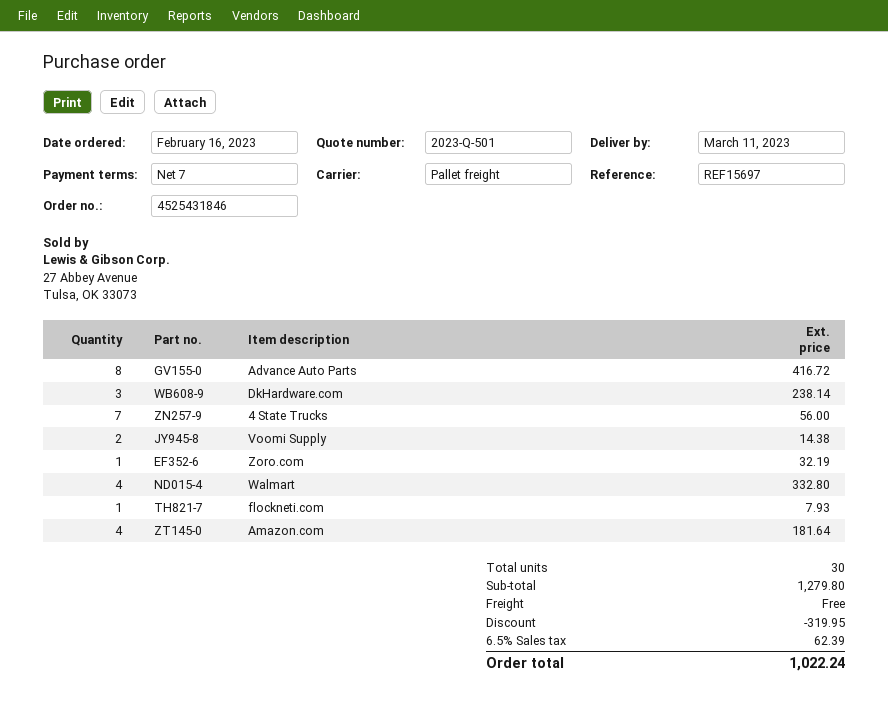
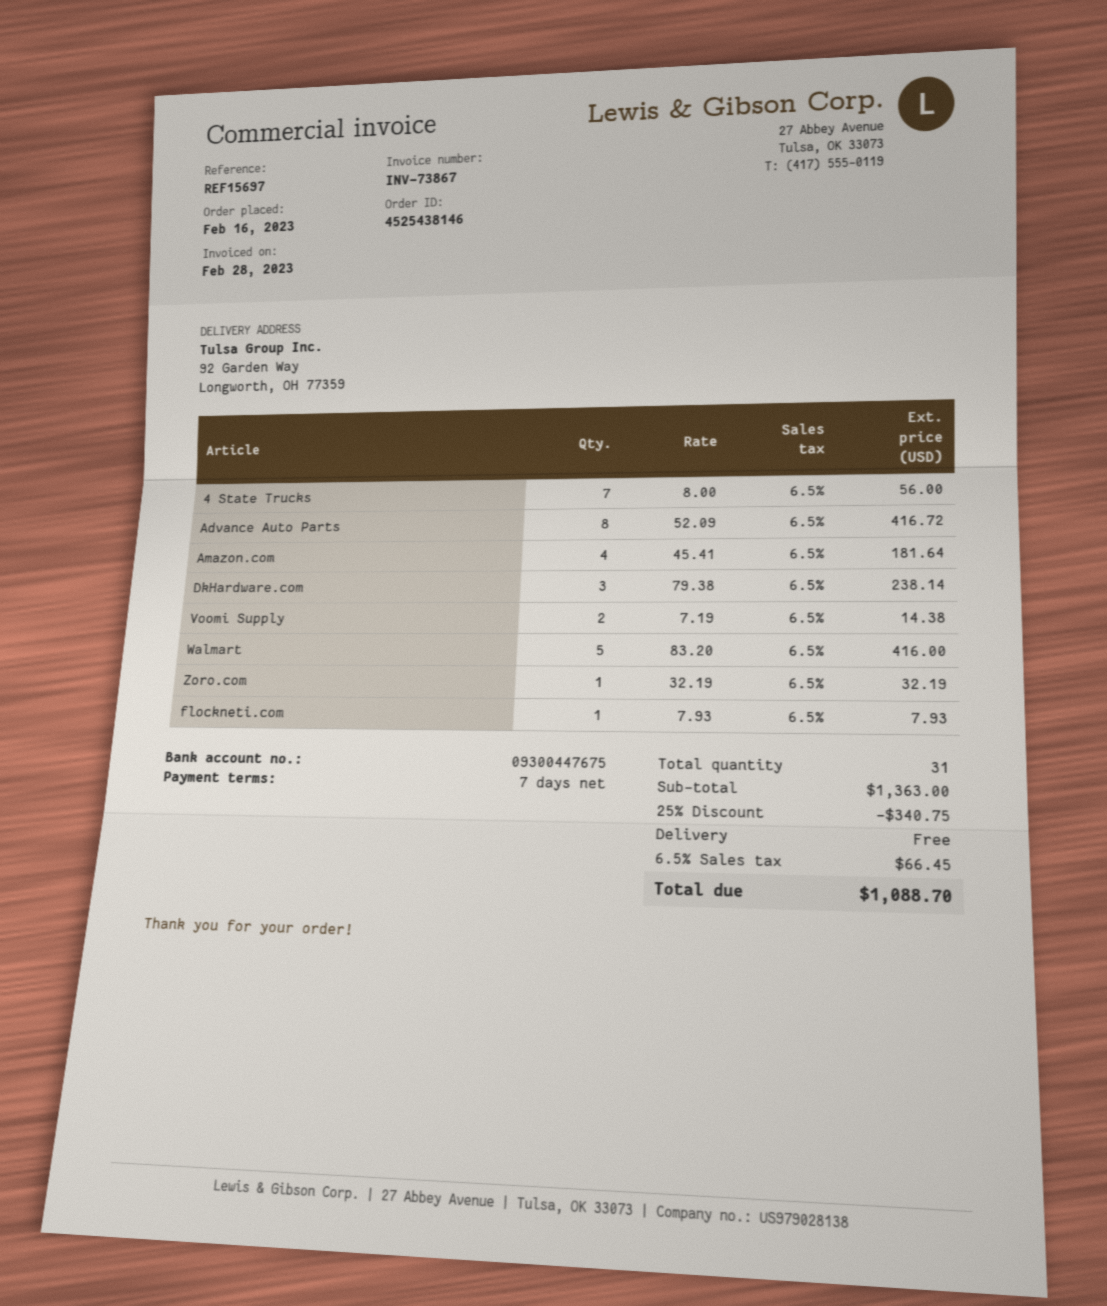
order number: 4525431846 -> 4525438146
Walmart: 4 for 332.80 -> 5 for 416.00
total quantity: 30 -> 31
subtotal: 1279.80 -> 1363.00
discount: 319.95 -> 340.75
tax: 6.5% = 62.39 -> 6.5% = 66.45
total: 1022.24 -> 1088.70

